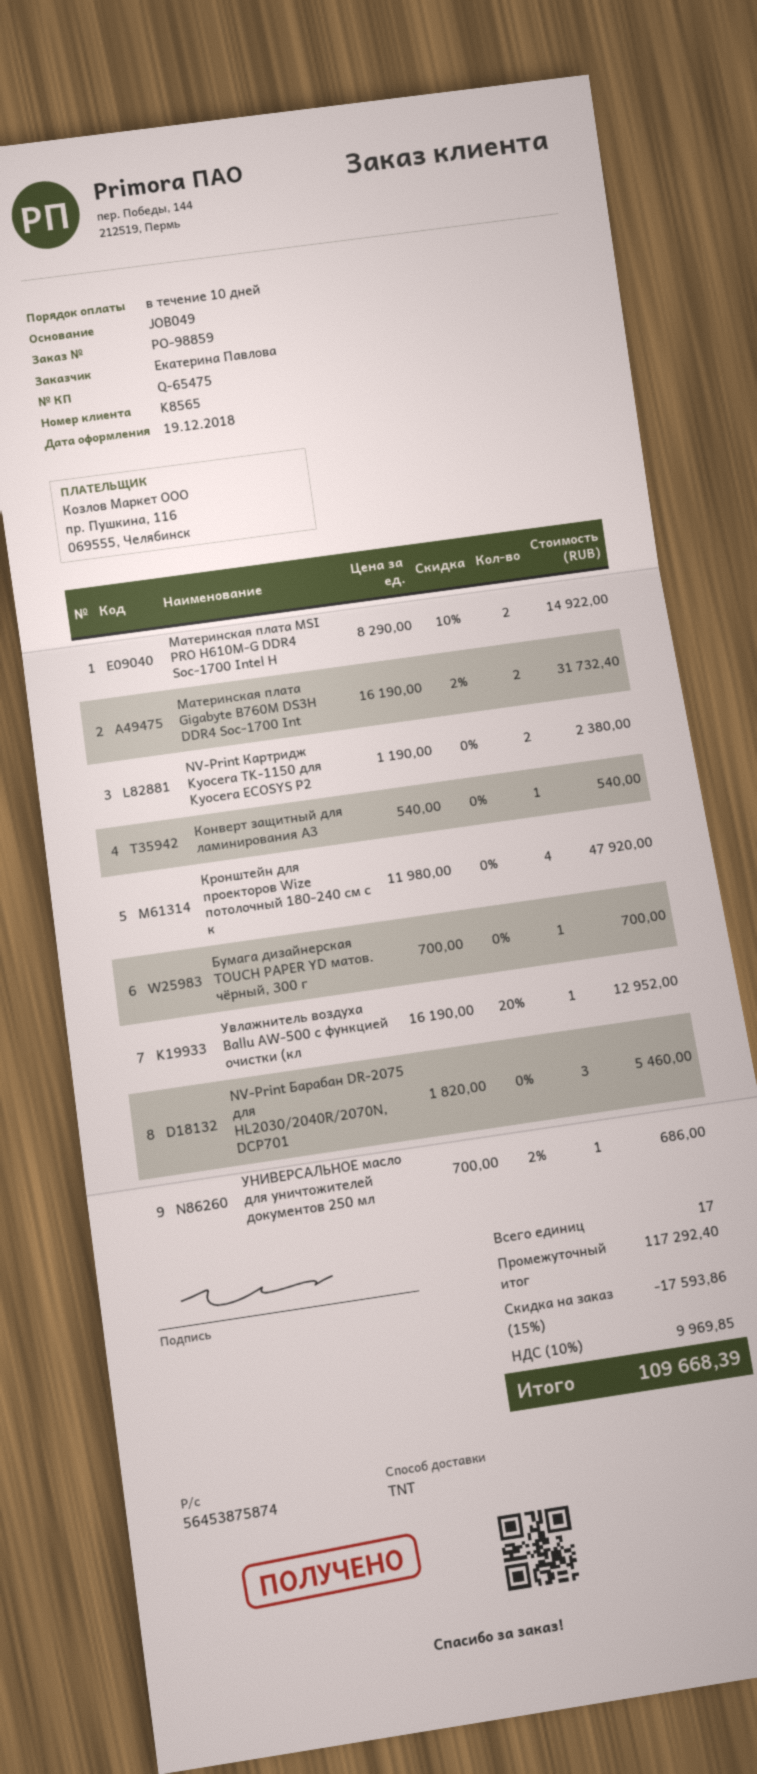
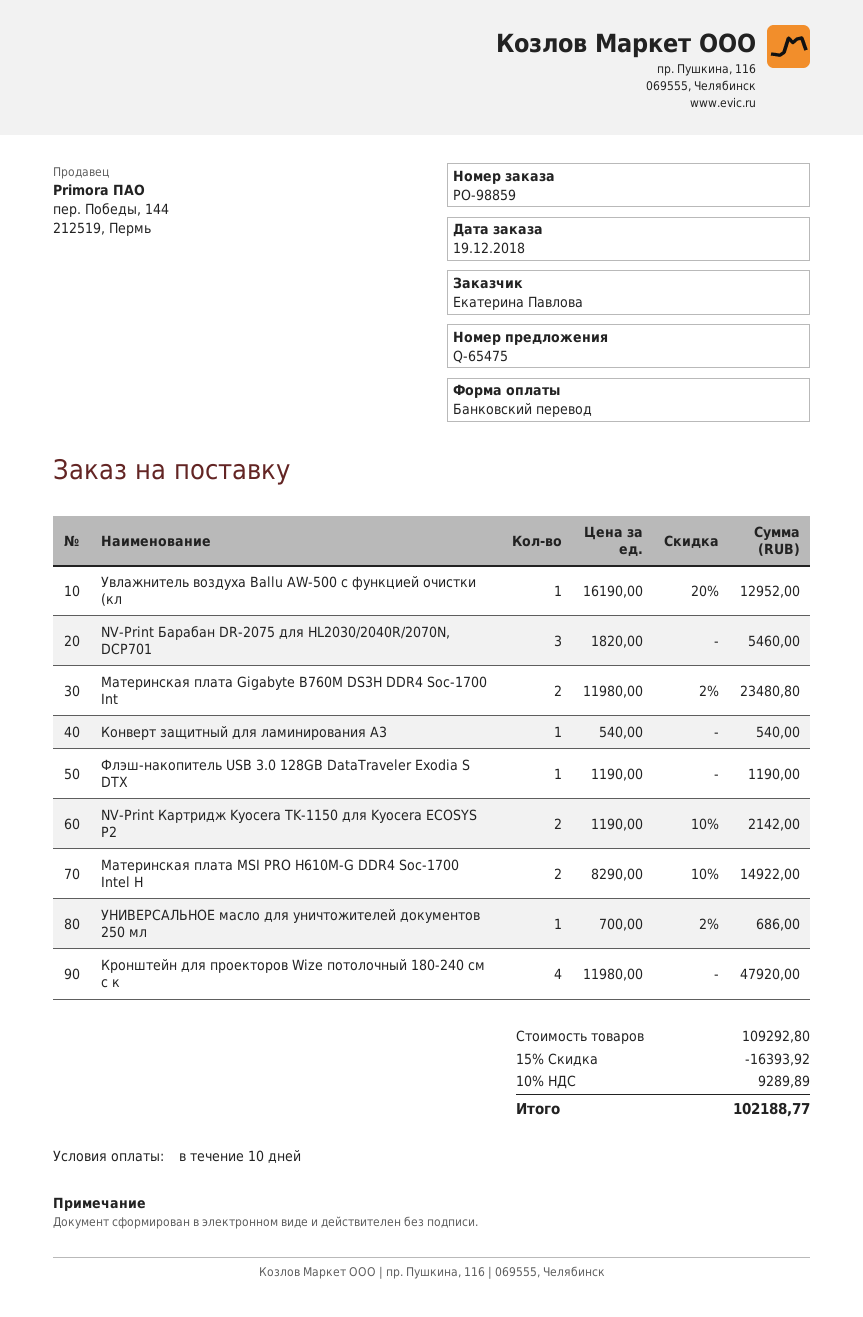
Материнская плата Gigabyte B760M DS3H DDR4 Soc-1700 Int: 2 x 16190.00 - 2% = 31732.40 -> 2 x 11980.00 - 2% = 23480.80
NV-Print Картридж Kyocera TK-1150 для Kyocera ECOSYS P2: 2 x 1190.00 = 2380.00 -> 2 x 1190.00 - 10% = 2142.00
Бумага дизайнерская TOUCH PAPER YD матов. чёрный, 300 г: 1 x 700.00 = 700.00 -> none
Флэш-накопитель USB 3.0 128GB DataTraveler Exodia S DTX: none -> 1 x 1190.00 = 1190.00
subtotal: 117292.40 -> 109292.80
discount: 15% = 17593.86 -> 15% = 16393.92
tax: 10% = 9969.85 -> 10% = 9289.89
total: 109668.39 -> 102188.77

